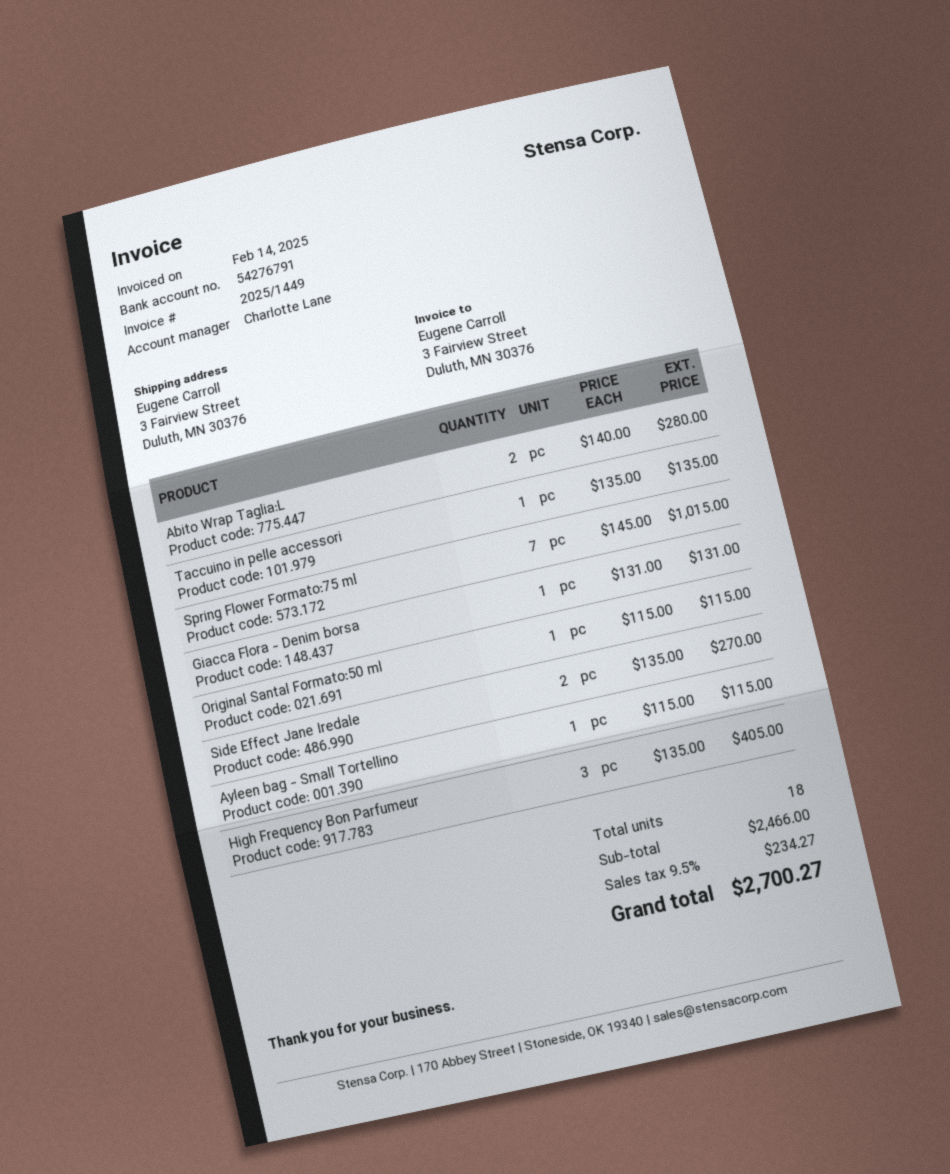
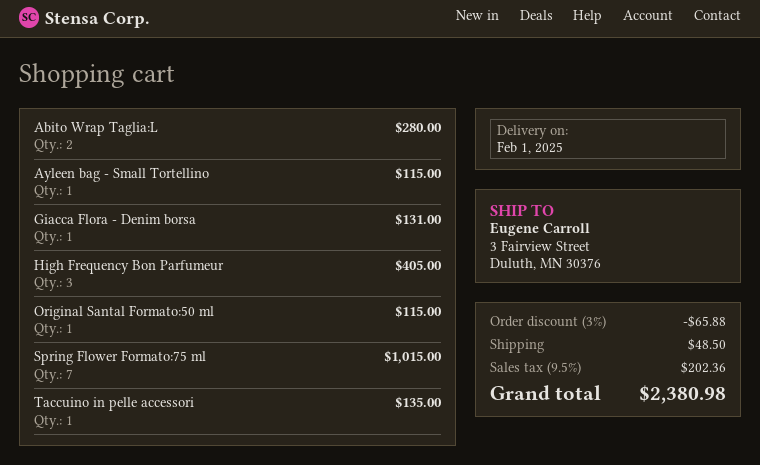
Side Effect Jane Iredale: 2 for 270.00 -> none
discount: none -> 3% = 65.88
shipping: none -> 48.50
tax: 9.5% = 234.27 -> 9.5% = 202.36
total: 2700.27 -> 2380.98

